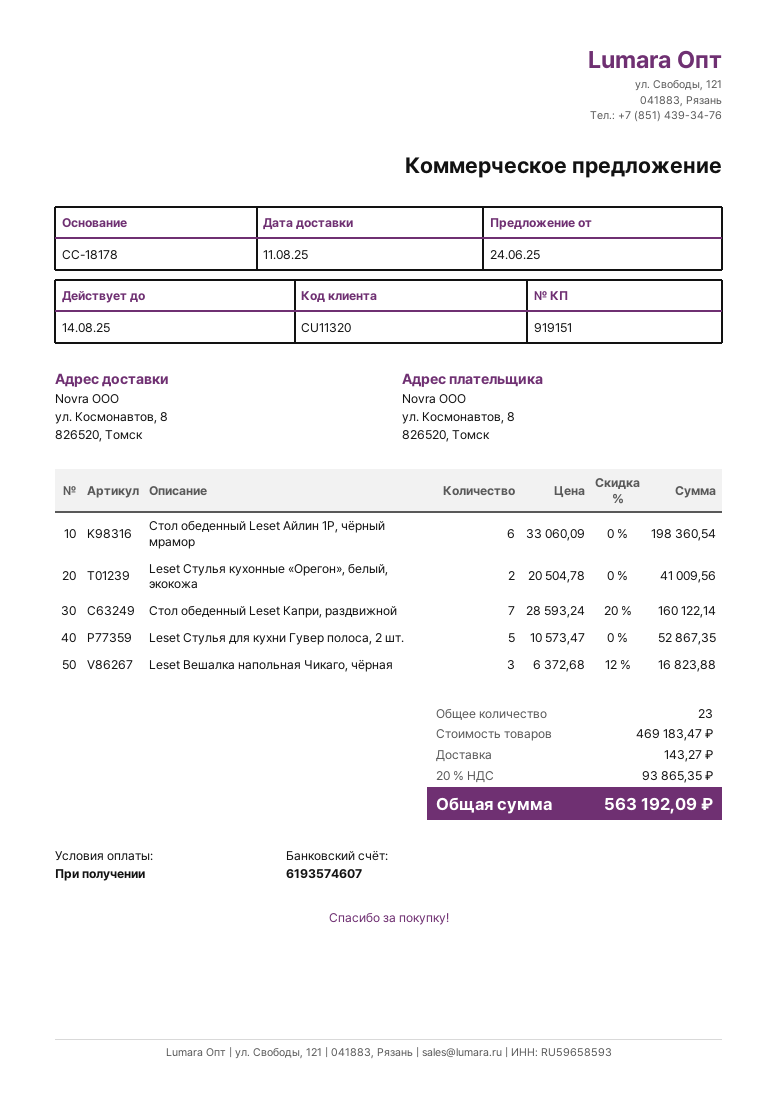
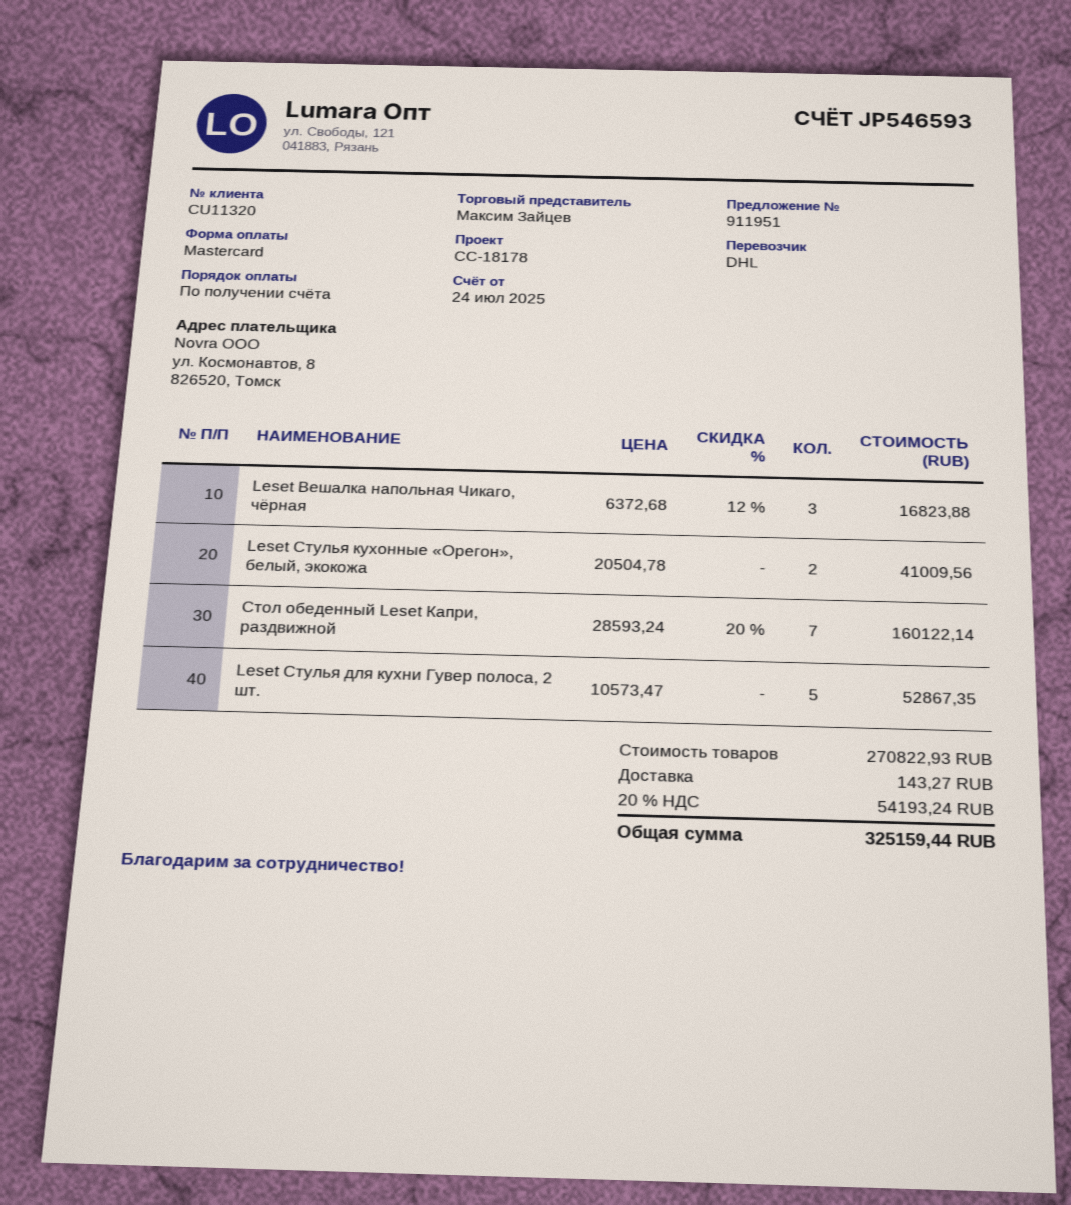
quote number: 919151 -> 911951
Стол обеденный Leset Айлин 1Р, чёрный мрамор: 6 x 33060.09 = 198360.54 -> none
subtotal: 469183.47 -> 270822.93
tax: 20% = 93865.35 -> 20% = 54193.24
total: 563192.09 -> 325159.44

